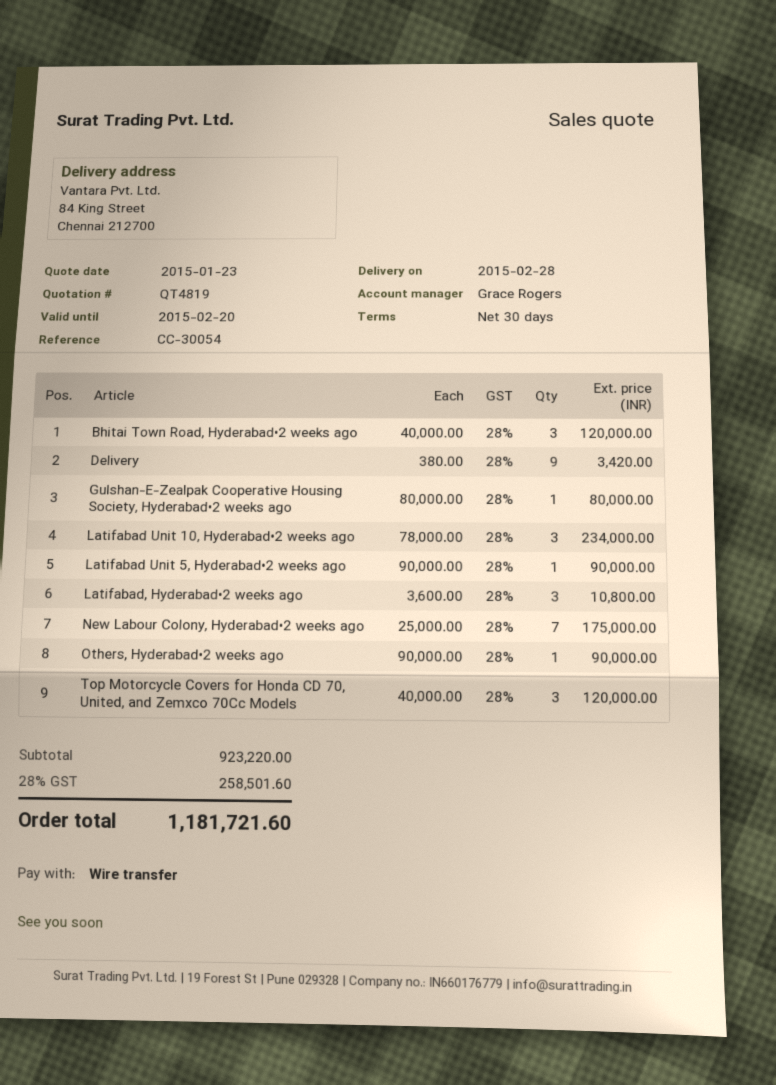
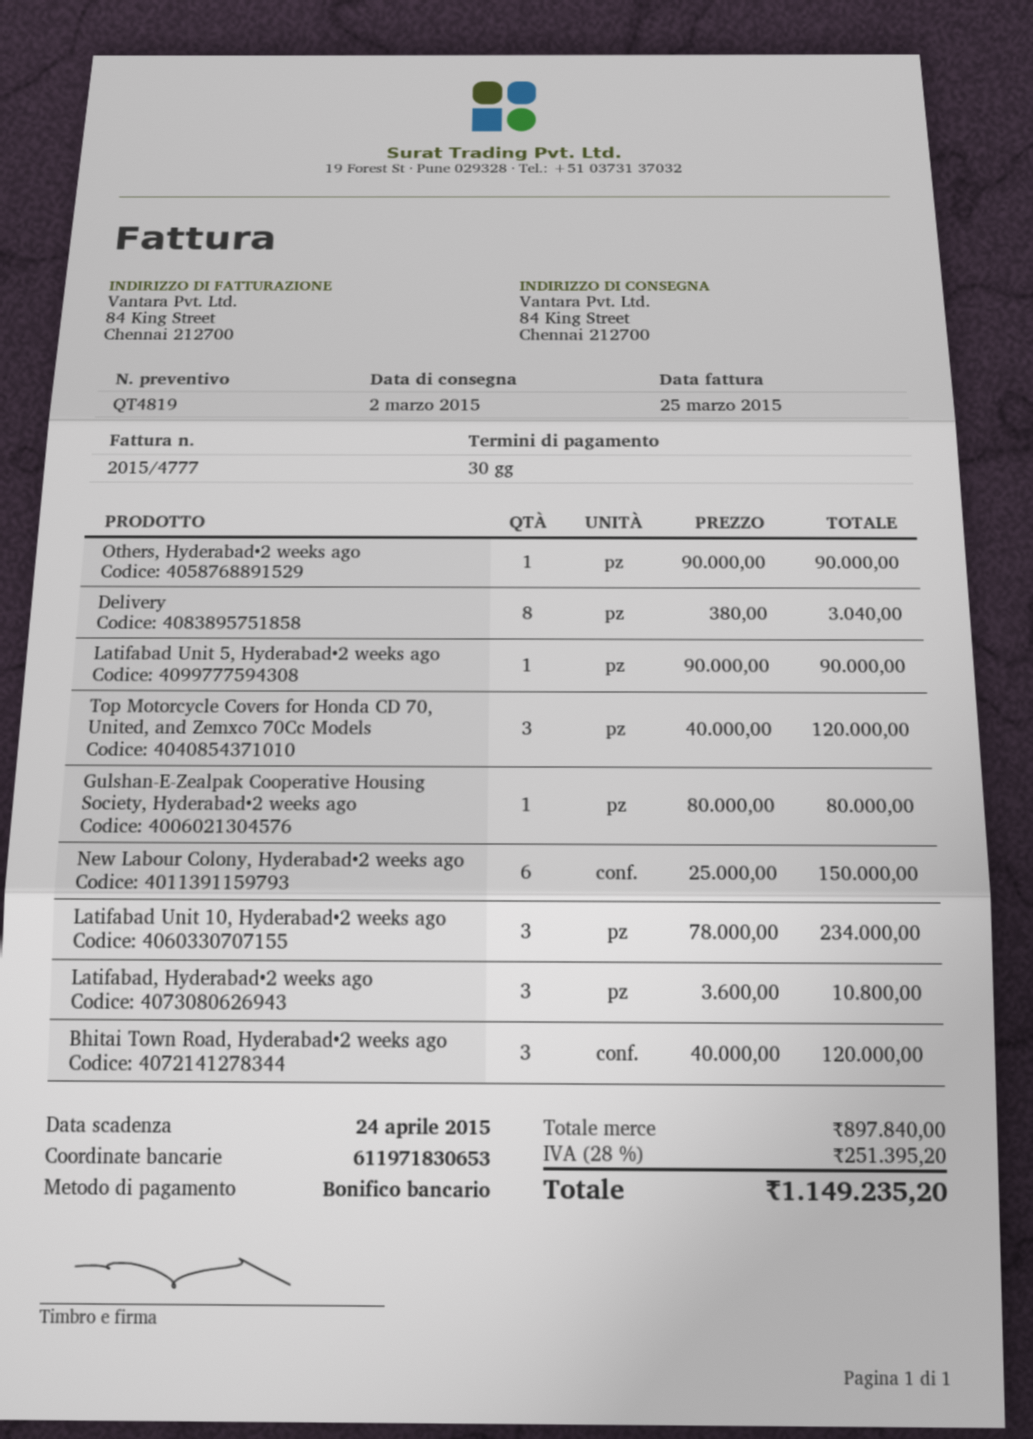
delivery date: 2015-02-28 -> 2015-03-02
Delivery: 9 x 380.00 = 3420.00 -> 8 x 380.00 = 3040.00
New Labour Colony, Hyderabad•2 weeks ago: 7 x 25000.00 = 175000.00 -> 6 x 25000.00 = 150000.00
subtotal: 923220.00 -> 897840.00
tax: 28% = 258501.60 -> 28% = 251395.20
total: 1181721.60 -> 1149235.20

